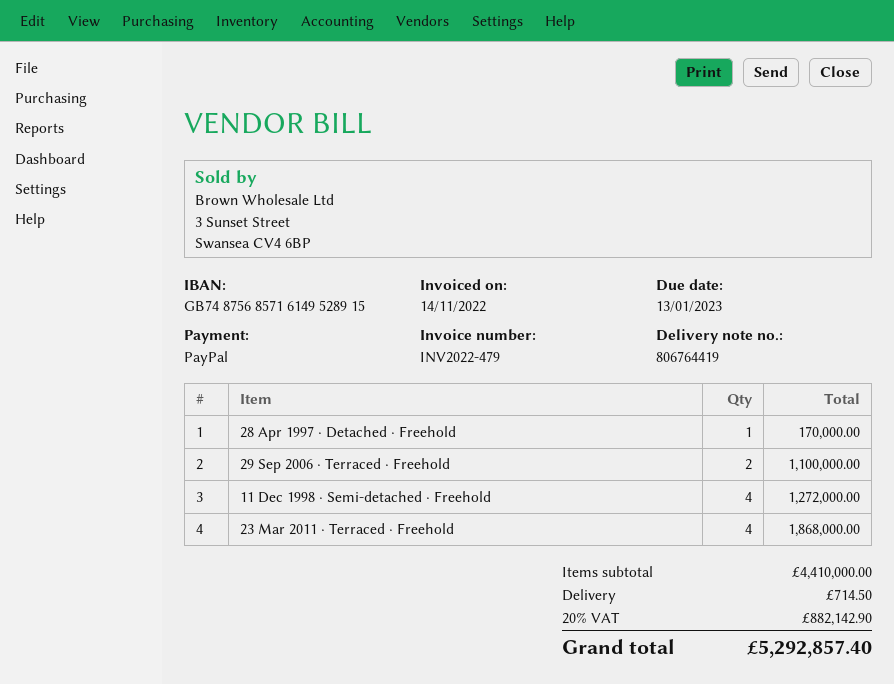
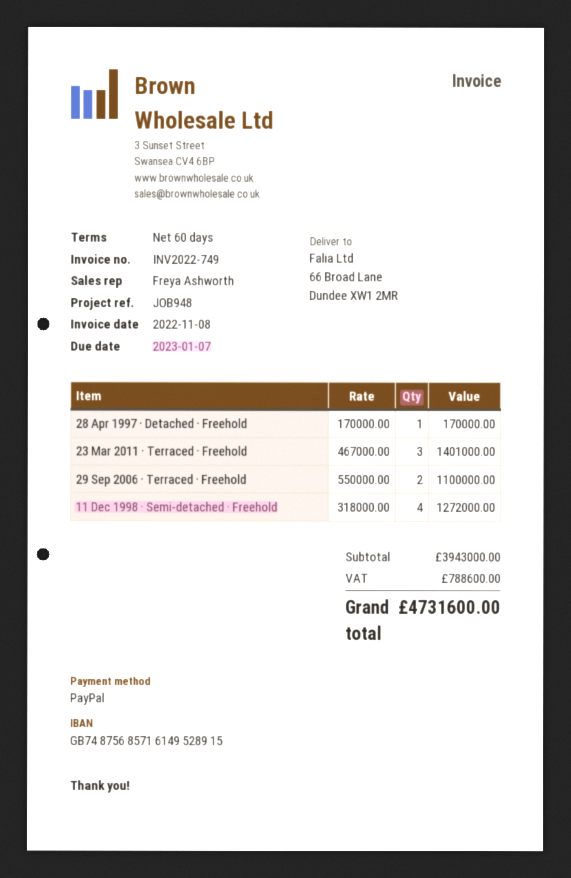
invoice number: INV2022-479 -> INV2022-749
invoice date: 2022-11-14 -> 2022-11-08
due date: 2023-01-13 -> 2023-01-07
23 Mar 2011 · Terraced · Freehold: 4 for 1868000.00 -> 3 for 1401000.00
subtotal: 4410000.00 -> 3943000.00
shipping: 714.50 -> none
tax: 882142.90 -> 788600.00
total: 5292857.40 -> 4731600.00

